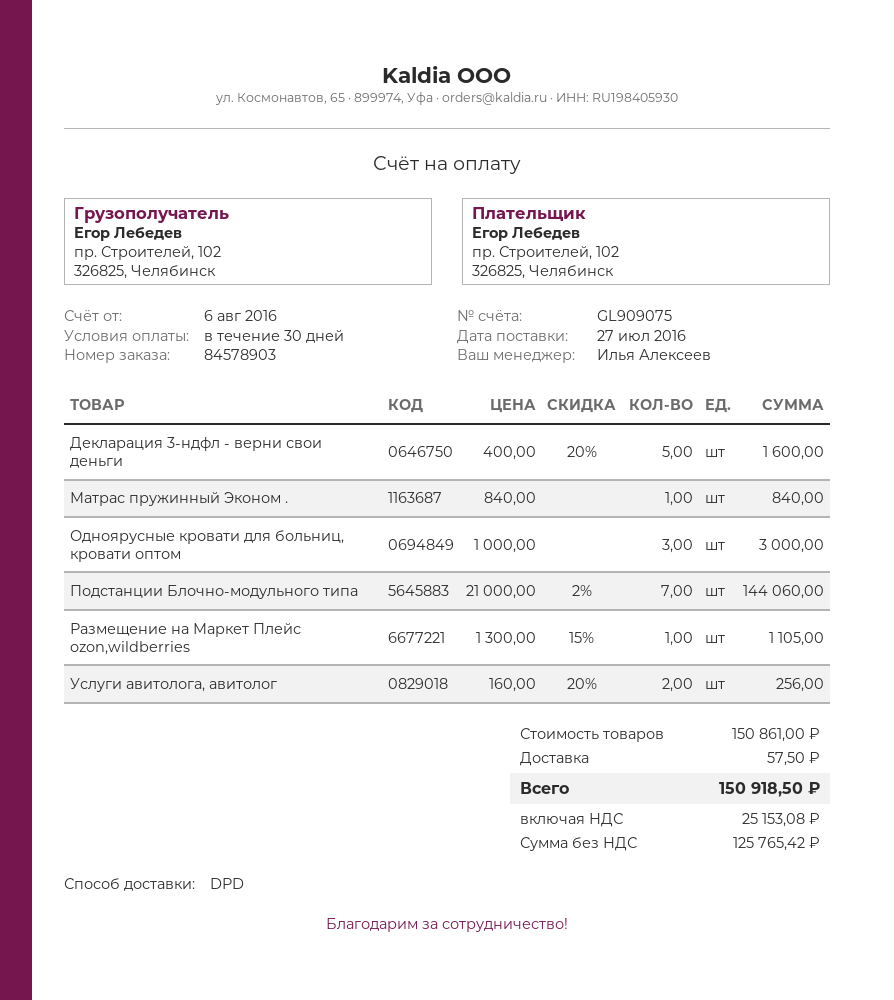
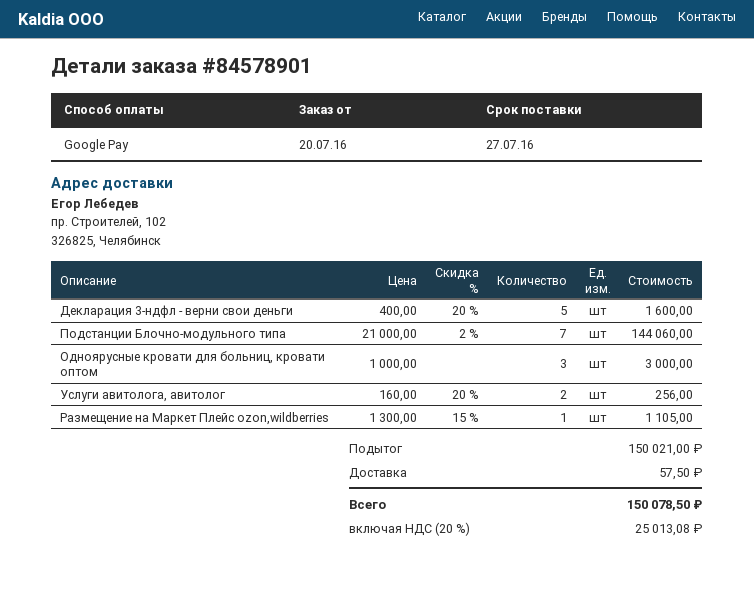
order number: 84578903 -> 84578901
Матрас пружинный Эконом .: 1 x 840.00 = 840.00 -> none
subtotal: 150861.00 -> 150021.00
tax: 25153.08 -> 25013.08
total: 150918.50 -> 150078.50

